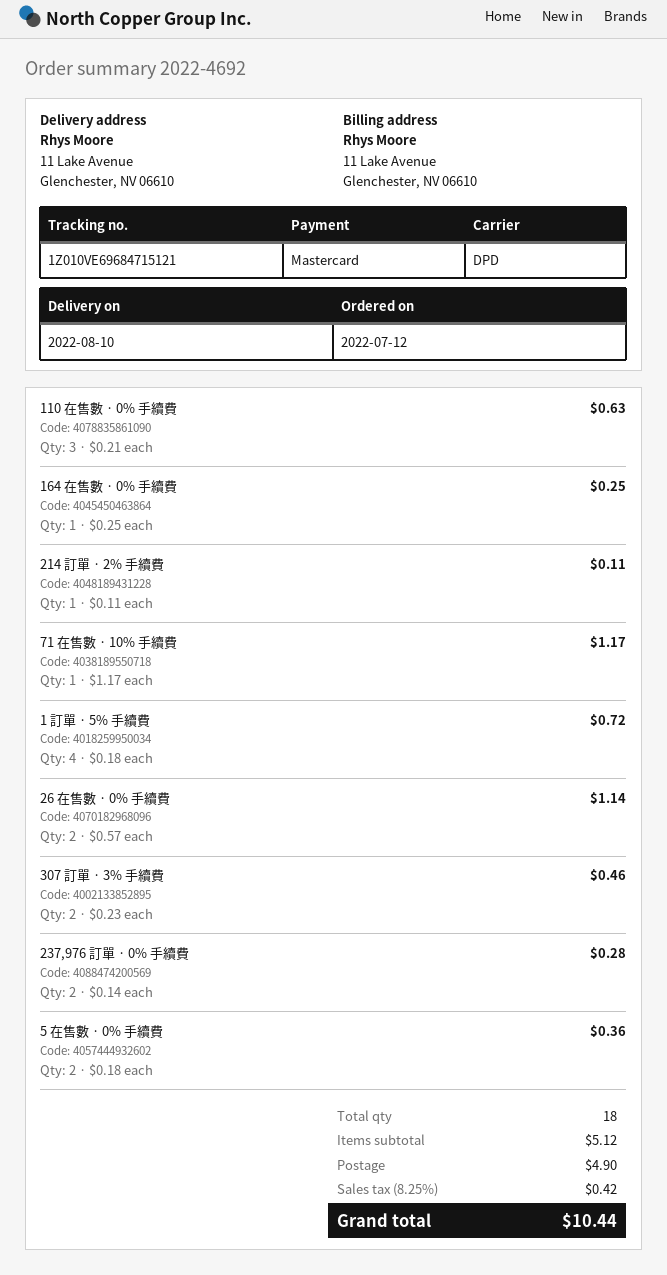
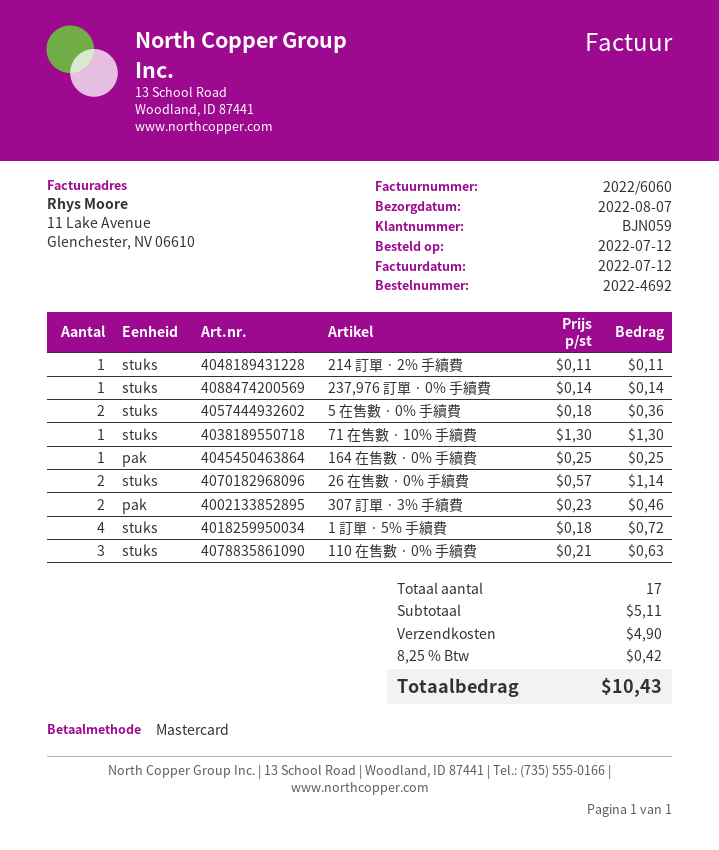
delivery date: 2022-08-10 -> 2022-08-07
71 在售數 · 10% 手續費: 1 x 1.17 = 1.17 -> 1 x 1.30 = 1.30
237,976 訂單 · 0% 手續費: 2 x 0.14 = 0.28 -> 1 x 0.14 = 0.14
total quantity: 18 -> 17
subtotal: 5.12 -> 5.11
total: 10.44 -> 10.43

